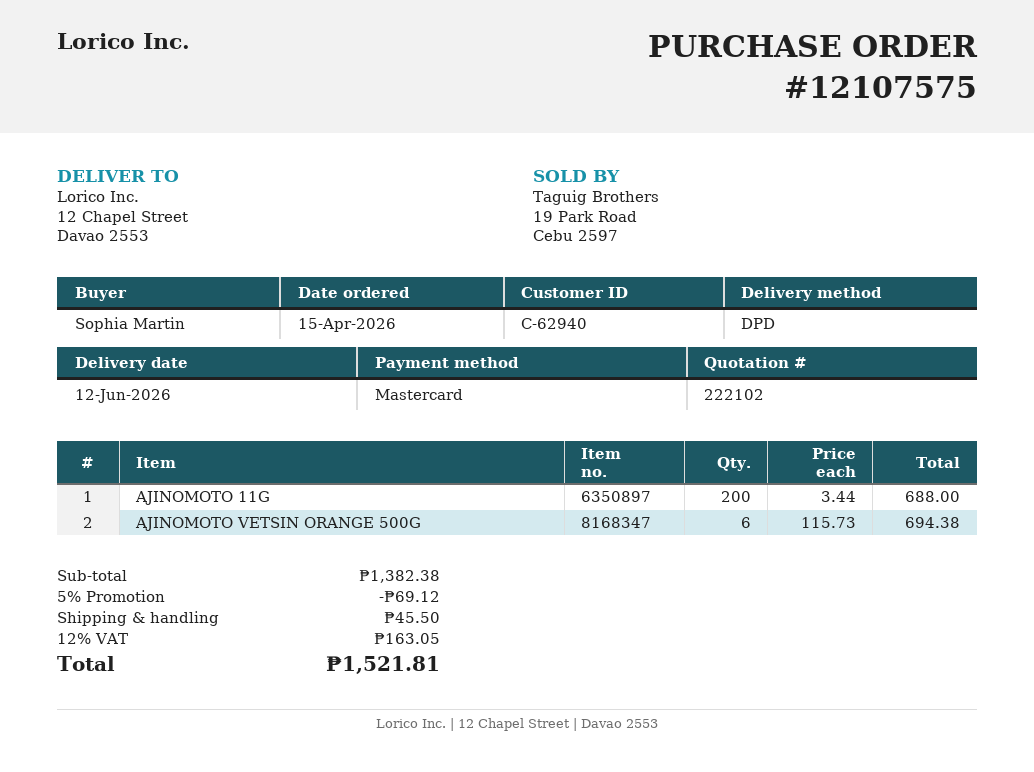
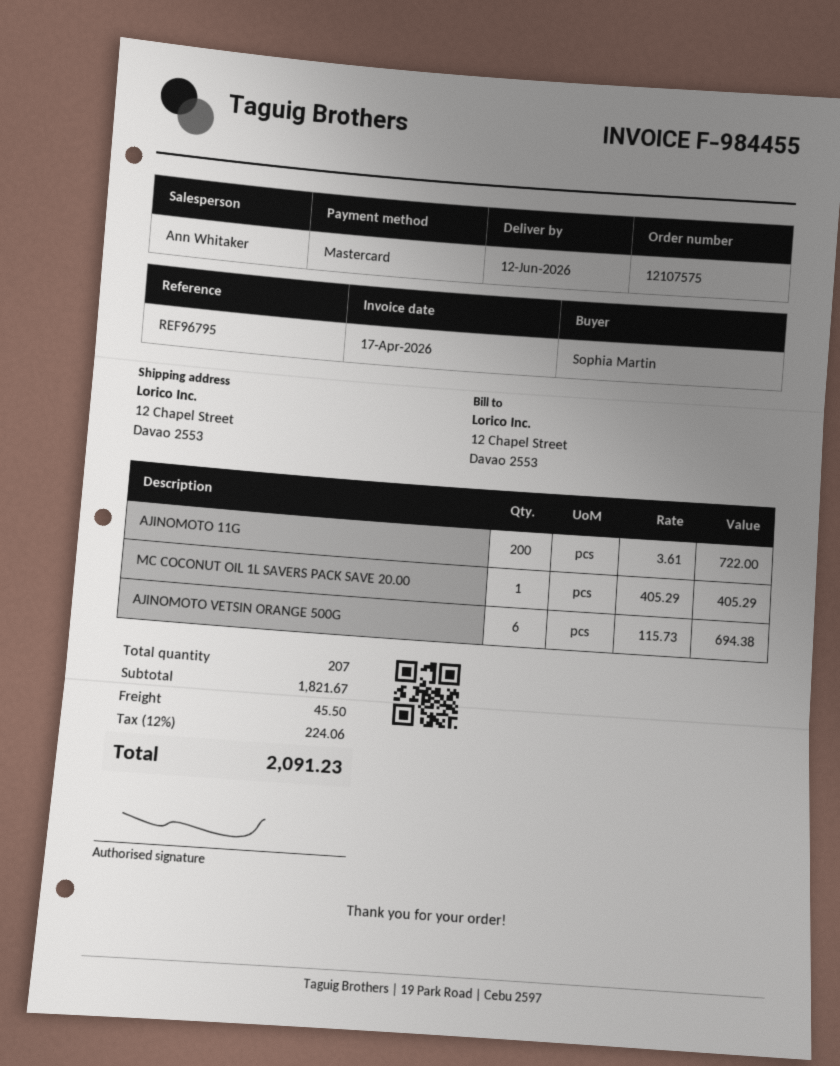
AJINOMOTO 11G: 200 x 3.44 = 688.00 -> 200 x 3.61 = 722.00
MC COCONUT OIL 1L SAVERS PACK SAVE 20.00: none -> 1 x 405.29 = 405.29
subtotal: 1382.38 -> 1821.67
discount: 5% = 69.12 -> none
tax: 12% = 163.05 -> 12% = 224.06
total: 1521.81 -> 2091.23

